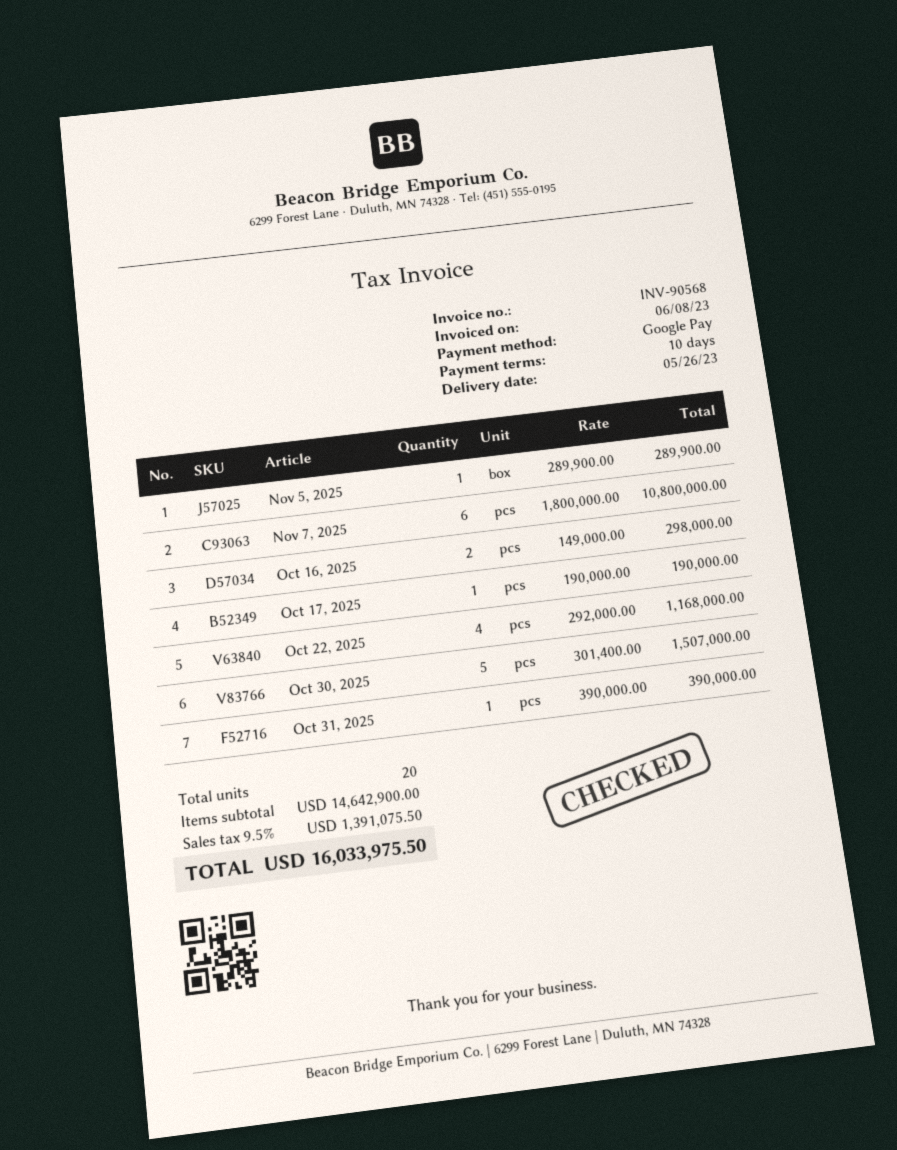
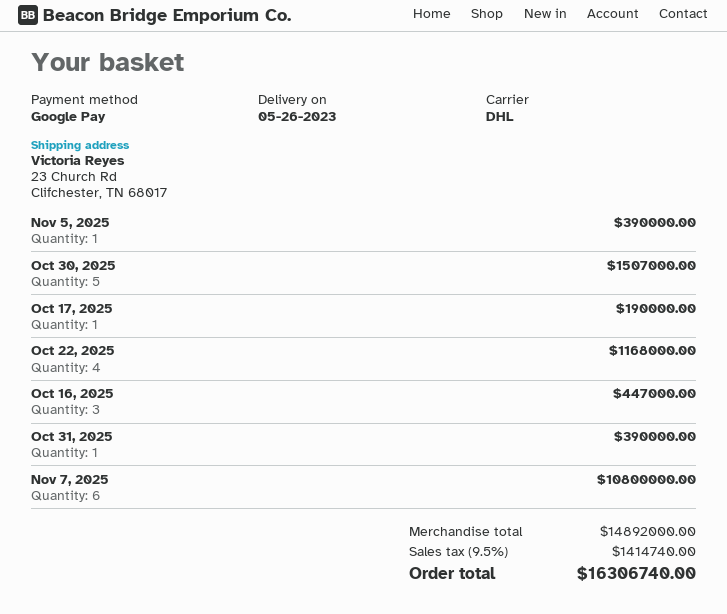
Nov 5, 2025: 1 for 289900.00 -> 1 for 390000.00
Oct 16, 2025: 2 for 298000.00 -> 3 for 447000.00
subtotal: 14642900.00 -> 14892000.00
tax: 9.5% = 1391075.50 -> 9.5% = 1414740.00
total: 16033975.50 -> 16306740.00

